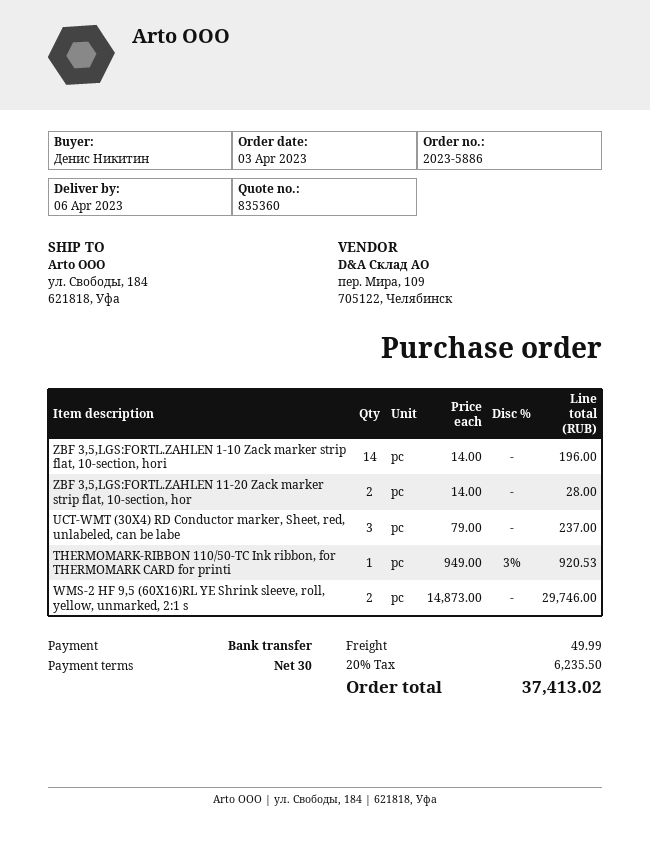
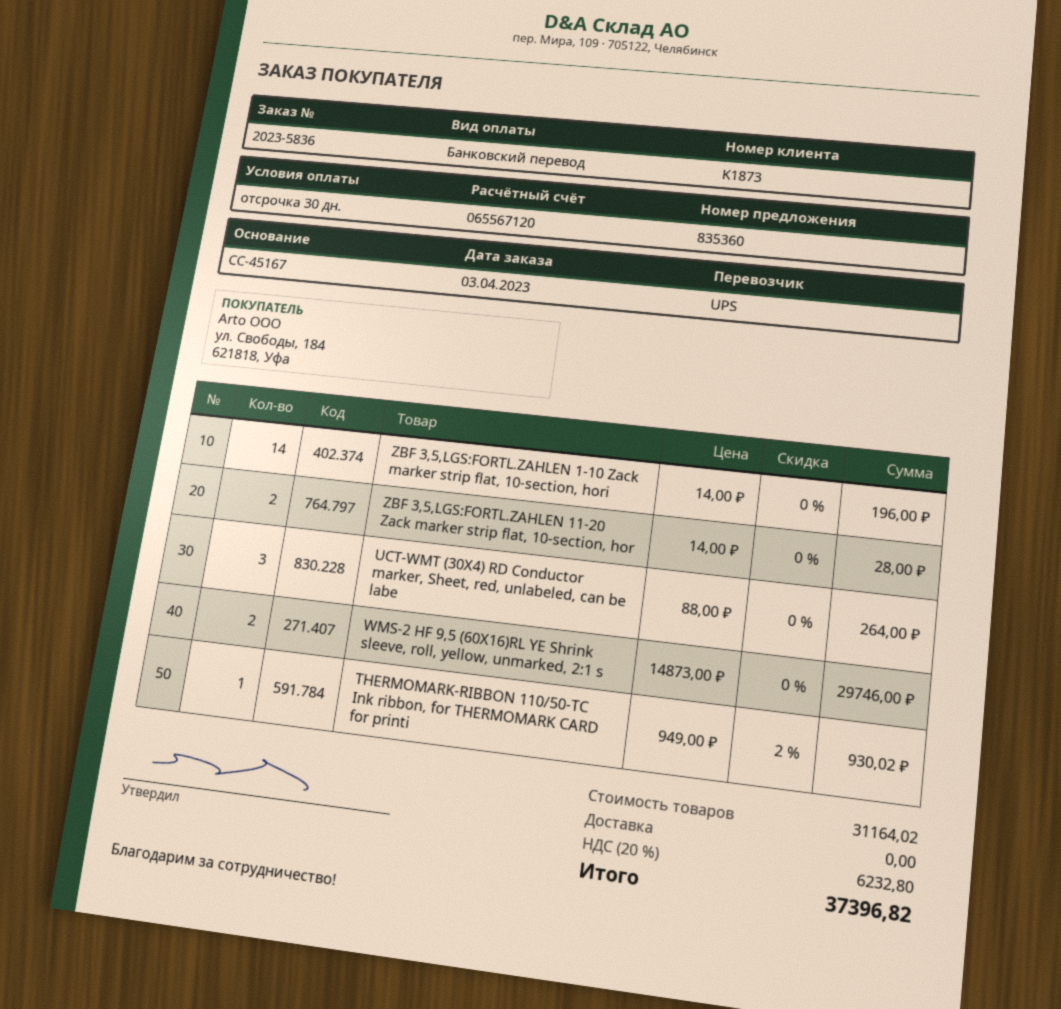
order number: 2023-5886 -> 2023-5836
UCT-WMT (30X4) RD Conductor marker, Sheet, red, unlabeled, can be labe: 3 x 79.00 = 237.00 -> 3 x 88.00 = 264.00
THERMOMARK-RIBBON 110/50-TC Ink ribbon, for THERMOMARK CARD for printi: 1 x 949.00 - 3% = 920.53 -> 1 x 949.00 - 2% = 930.02
shipping: 49.99 -> 0.00
tax: 20% = 6235.50 -> 20% = 6232.80
total: 37413.02 -> 37396.82

